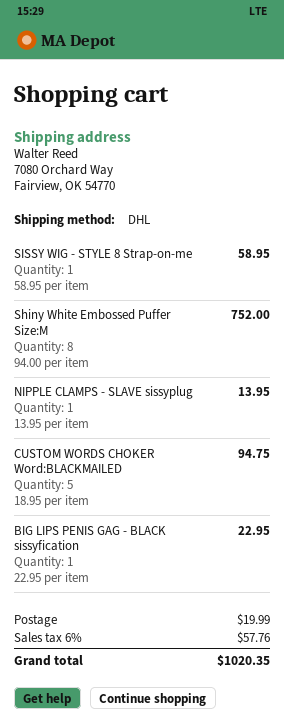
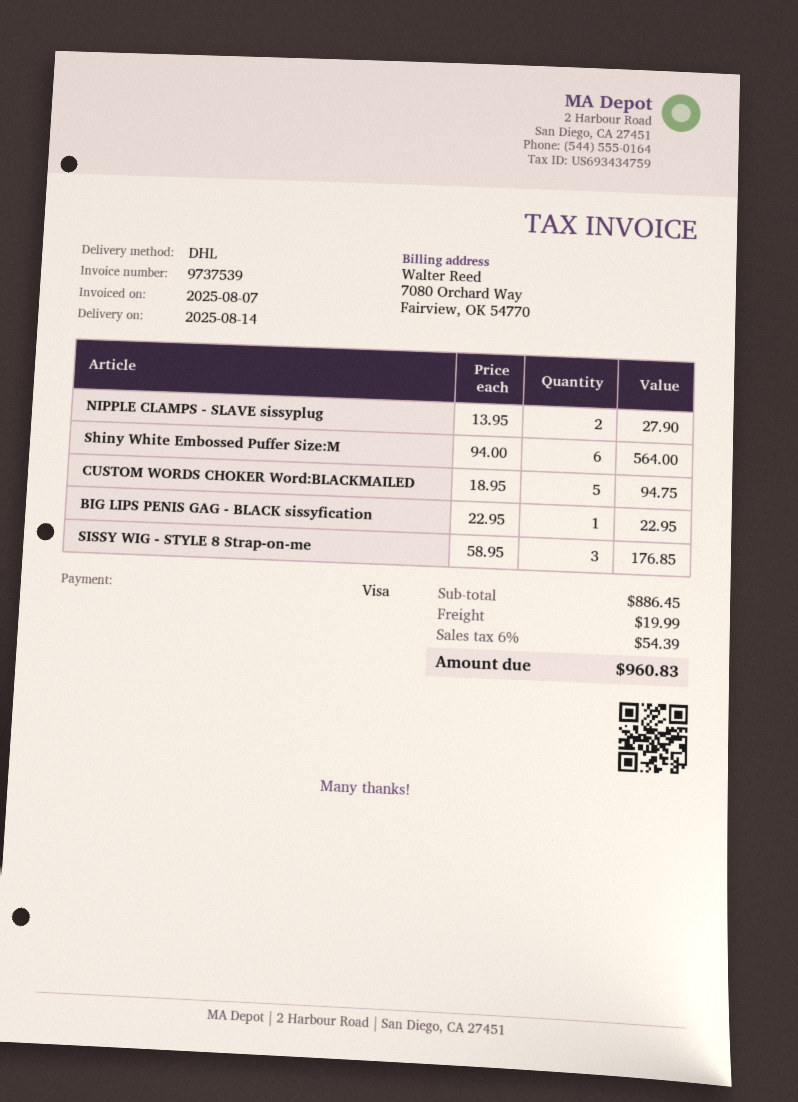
SISSY WIG - STYLE 8 Strap-on-me: 1 x 58.95 = 58.95 -> 3 x 58.95 = 176.85
Shiny White Embossed Puffer Size:M: 8 x 94.00 = 752.00 -> 6 x 94.00 = 564.00
NIPPLE CLAMPS - SLAVE sissyplug: 1 x 13.95 = 13.95 -> 2 x 13.95 = 27.90
tax: 6% = 57.76 -> 6% = 54.39
total: 1020.35 -> 960.83

